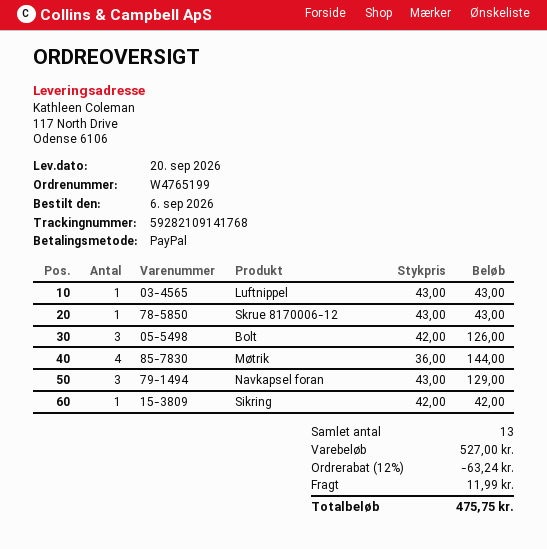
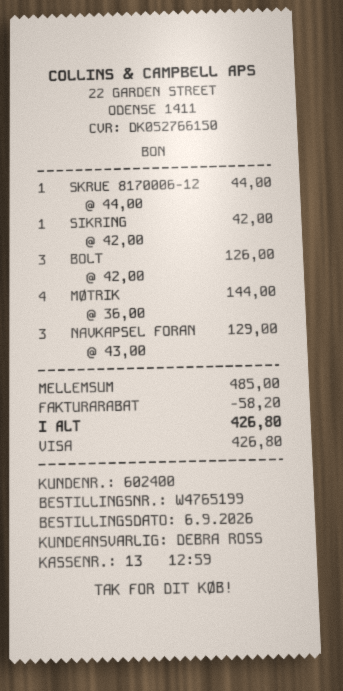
payment method: PayPal -> Visa
Luftnippel: 1 x 43.00 = 43.00 -> none
Skrue 8170006-12: 1 x 43.00 = 43.00 -> 1 x 44.00 = 44.00
subtotal: 527.00 -> 485.00
discount: 63.24 -> 58.20
shipping: 11.99 -> none
total: 475.75 -> 426.80

